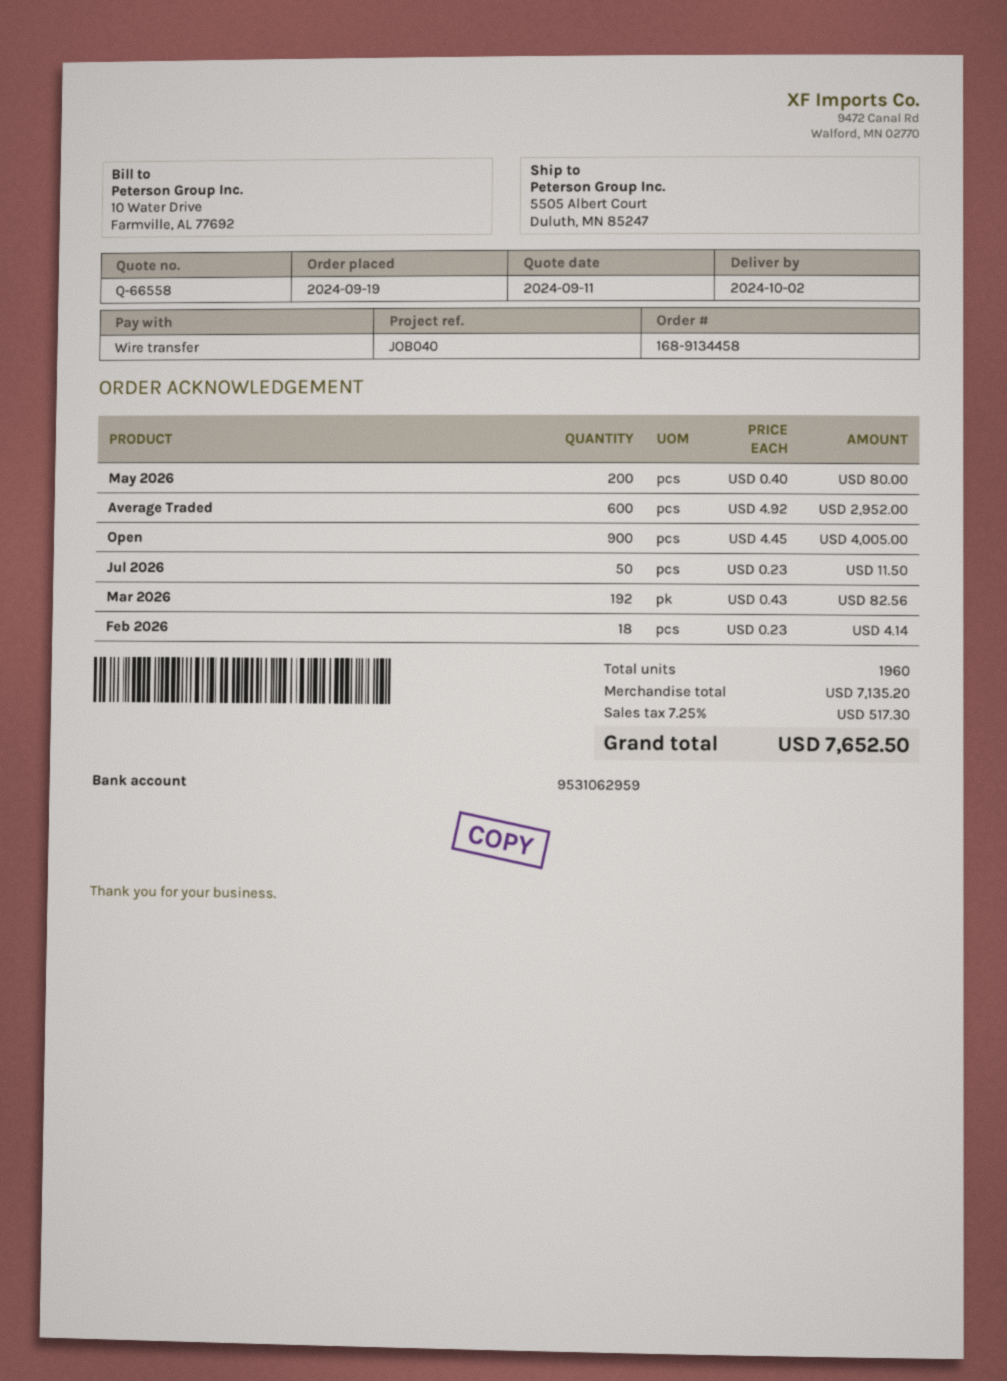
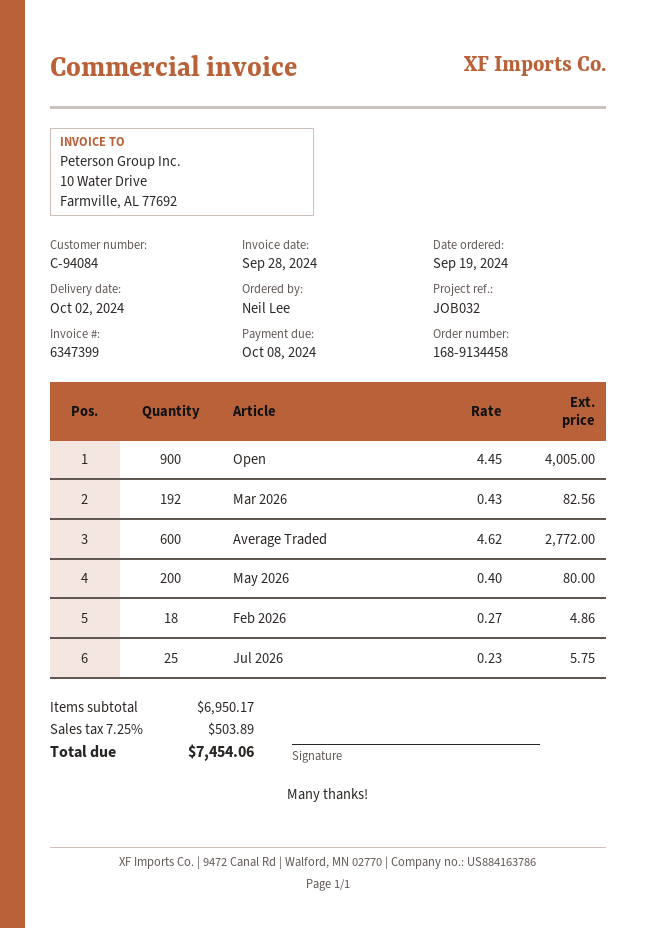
reference: JOB040 -> JOB032
Average Traded: 600 x 4.92 = 2952.00 -> 600 x 4.62 = 2772.00
Jul 2026: 50 x 0.23 = 11.50 -> 25 x 0.23 = 5.75
Feb 2026: 18 x 0.23 = 4.14 -> 18 x 0.27 = 4.86
subtotal: 7135.20 -> 6950.17
tax: 7.25% = 517.30 -> 7.25% = 503.89
total: 7652.50 -> 7454.06

